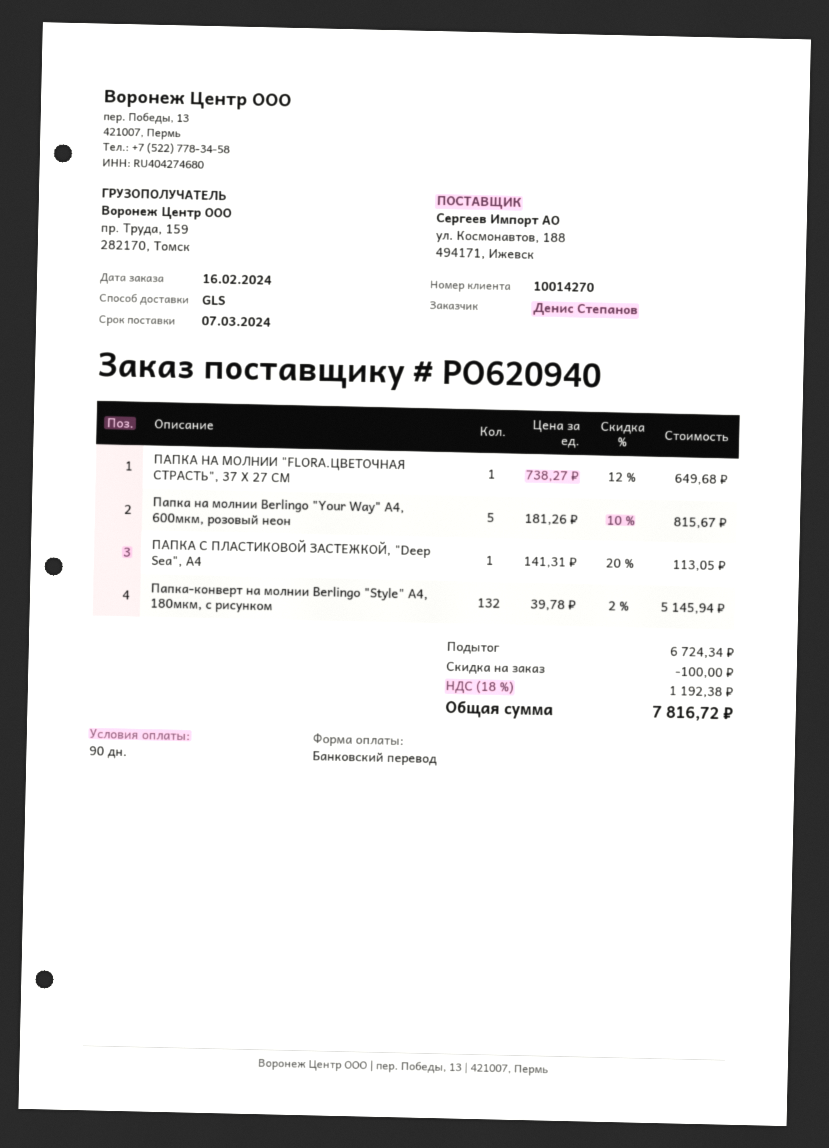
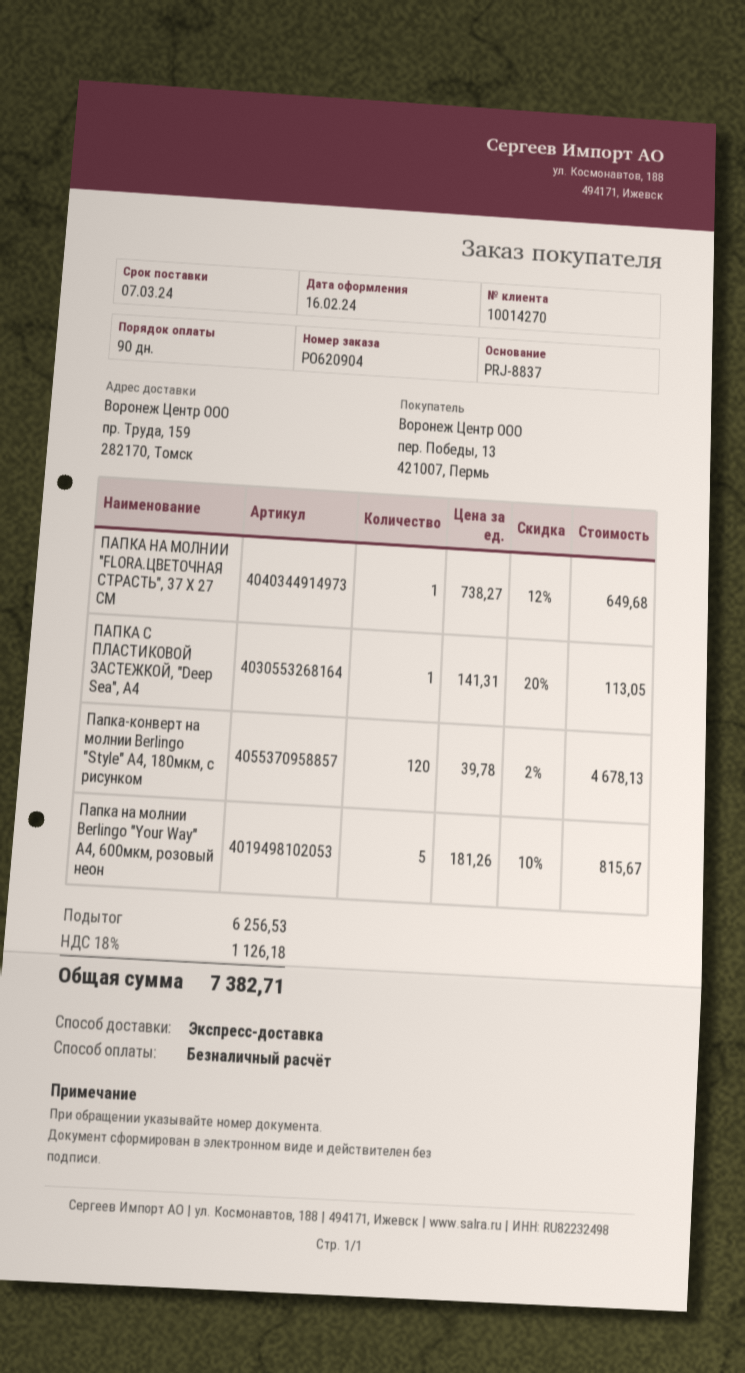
order number: PO620940 -> PO620904
shipping method: GLS -> express
Папка-конверт на молнии Berlingo "Style" A4, 180мкм, с рисунком: 132 x 39.78 - 2% = 5145.94 -> 120 x 39.78 - 2% = 4678.13
subtotal: 6724.34 -> 6256.53
discount: 100.00 -> none
tax: 18% = 1192.38 -> 18% = 1126.18
total: 7816.72 -> 7382.71

